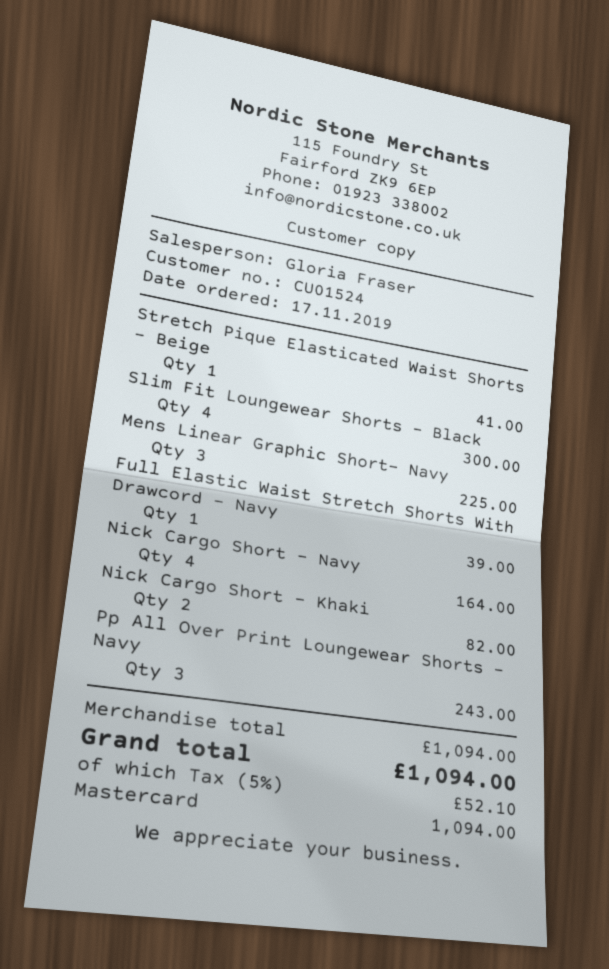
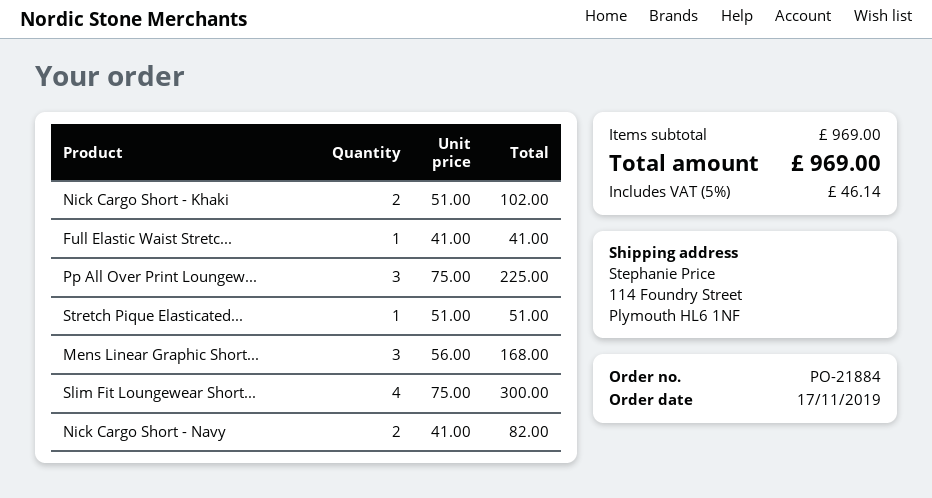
Stretch Pique Elasticated Waist Shorts - Beige: 1 for 41.00 -> 1 for 51.00
Mens Linear Graphic Short- Navy: 3 for 225.00 -> 3 for 168.00
Full Elastic Waist Stretch Shorts With Drawcord - Navy: 1 for 39.00 -> 1 for 41.00
Nick Cargo Short - Navy: 4 for 164.00 -> 2 for 82.00
Nick Cargo Short - Khaki: 2 for 82.00 -> 2 for 102.00
Pp All Over Print Loungewear Shorts - Navy: 3 for 243.00 -> 3 for 225.00
subtotal: 1094.00 -> 969.00
tax: 5% = 52.10 -> 5% = 46.14
total: 1094.00 -> 969.00

